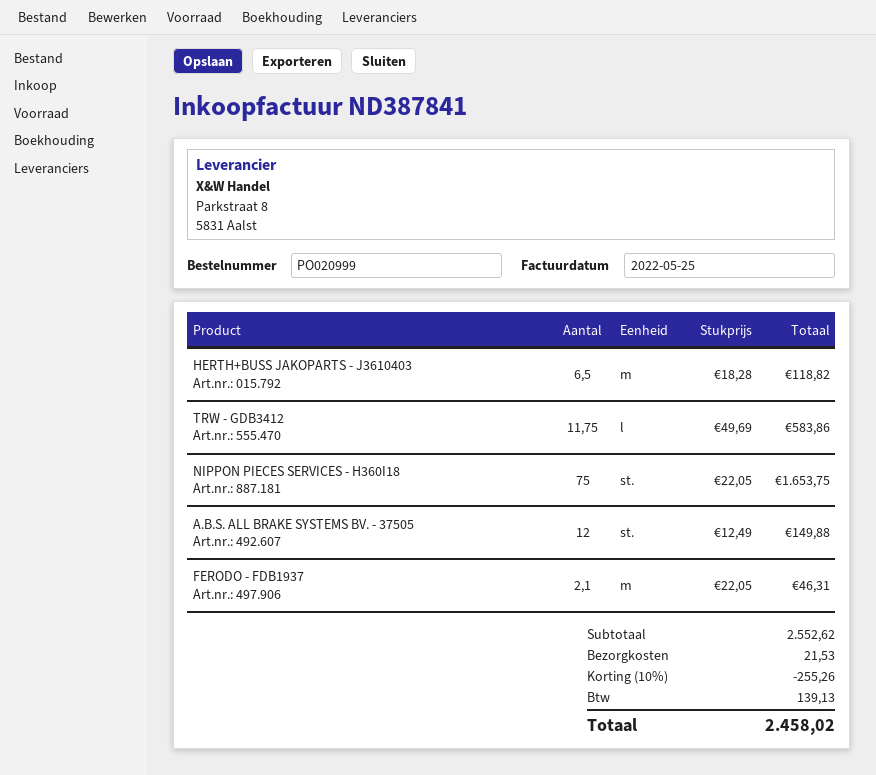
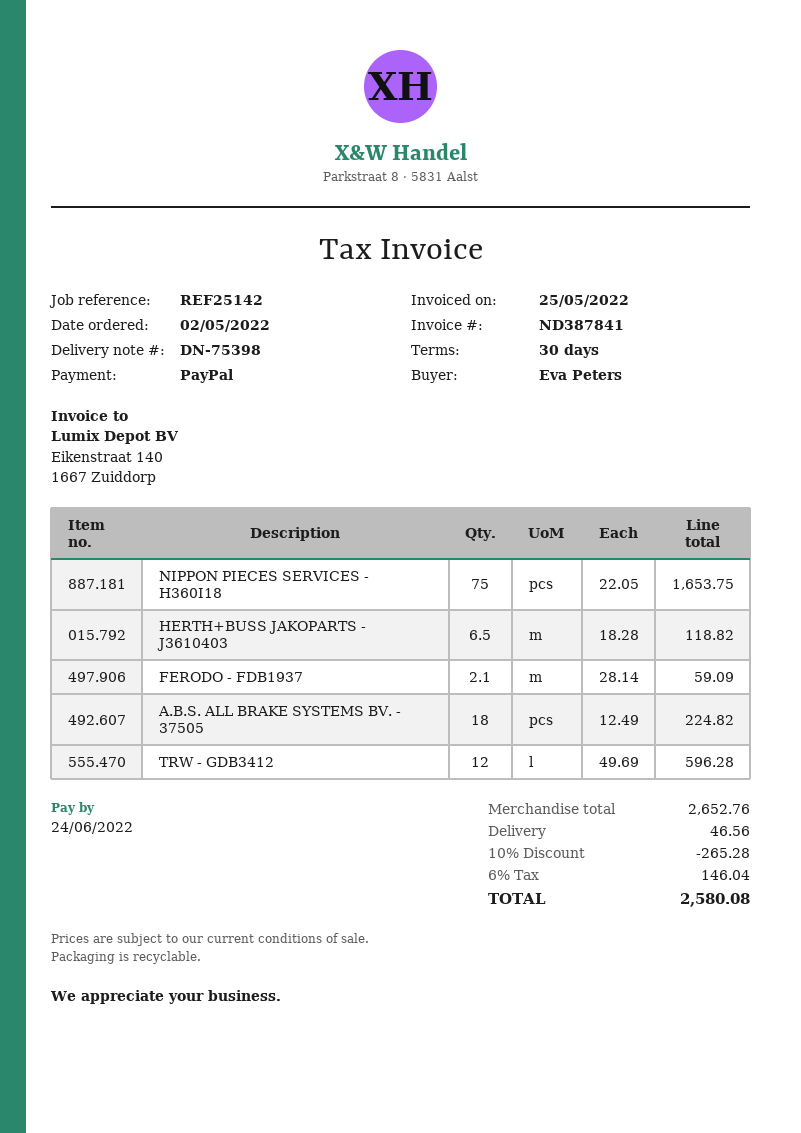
TRW - GDB3412: 11.75 x 49.69 = 583.86 -> 12 x 49.69 = 596.28
A.B.S. ALL BRAKE SYSTEMS BV. - 37505: 12 x 12.49 = 149.88 -> 18 x 12.49 = 224.82
FERODO - FDB1937: 2.1 x 22.05 = 46.31 -> 2.1 x 28.14 = 59.09
subtotal: 2552.62 -> 2652.76
discount: 10% = 255.26 -> 10% = 265.28
shipping: 21.53 -> 46.56
tax: 139.13 -> 146.04
total: 2458.02 -> 2580.08

